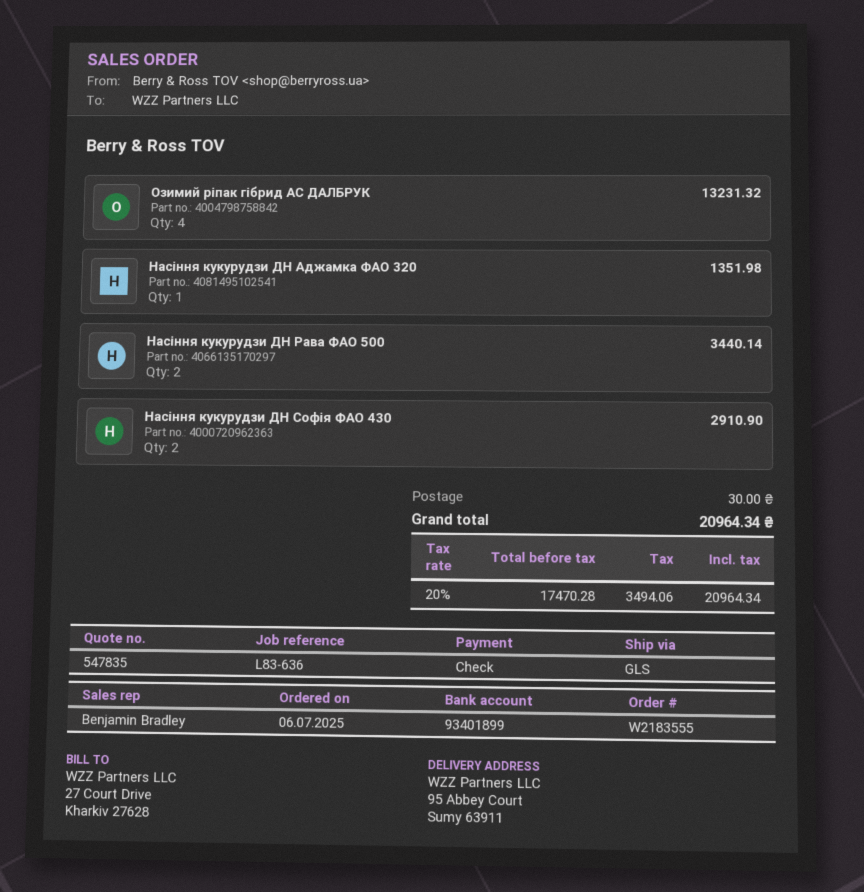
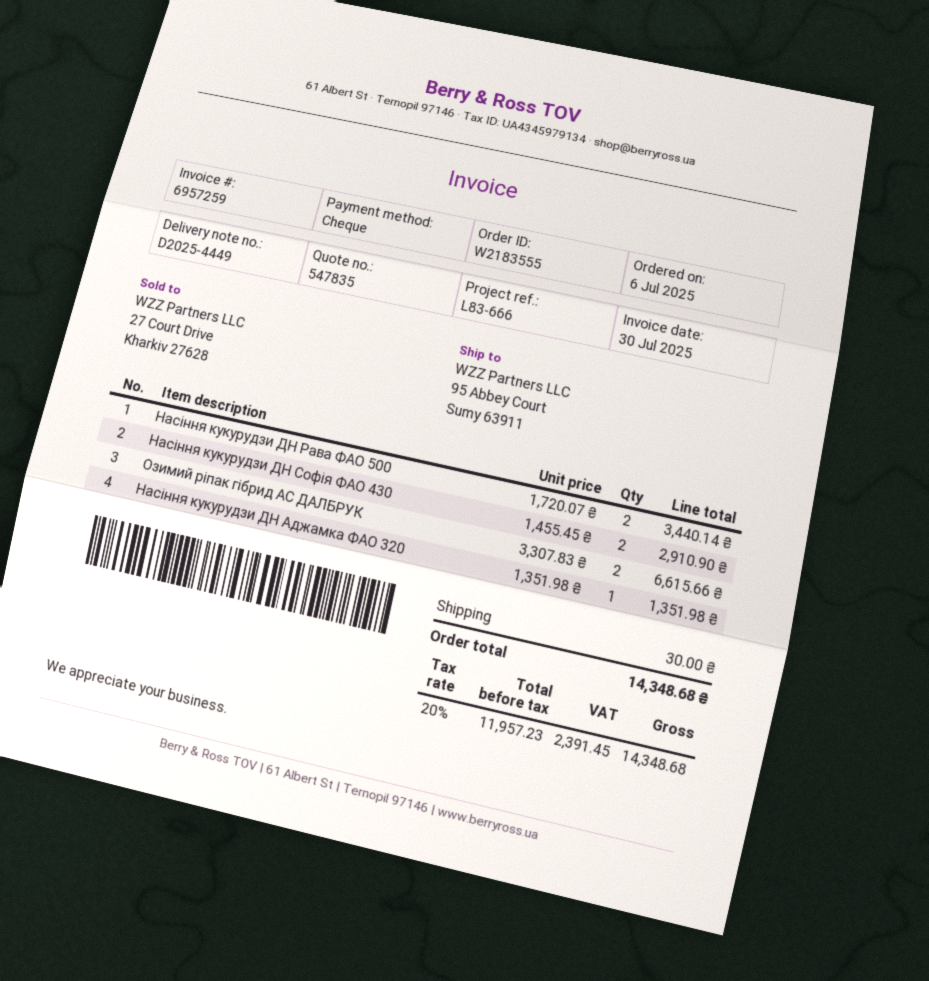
reference: L83-636 -> L83-666
Озимий ріпак гібрид АС ДАЛБРУК: 4 for 13231.32 -> 2 for 6615.66
net: 17470.28 -> 11957.23
tax: 20% = 3494.06 -> 20% = 2391.45
total: 20964.34 -> 14348.68

